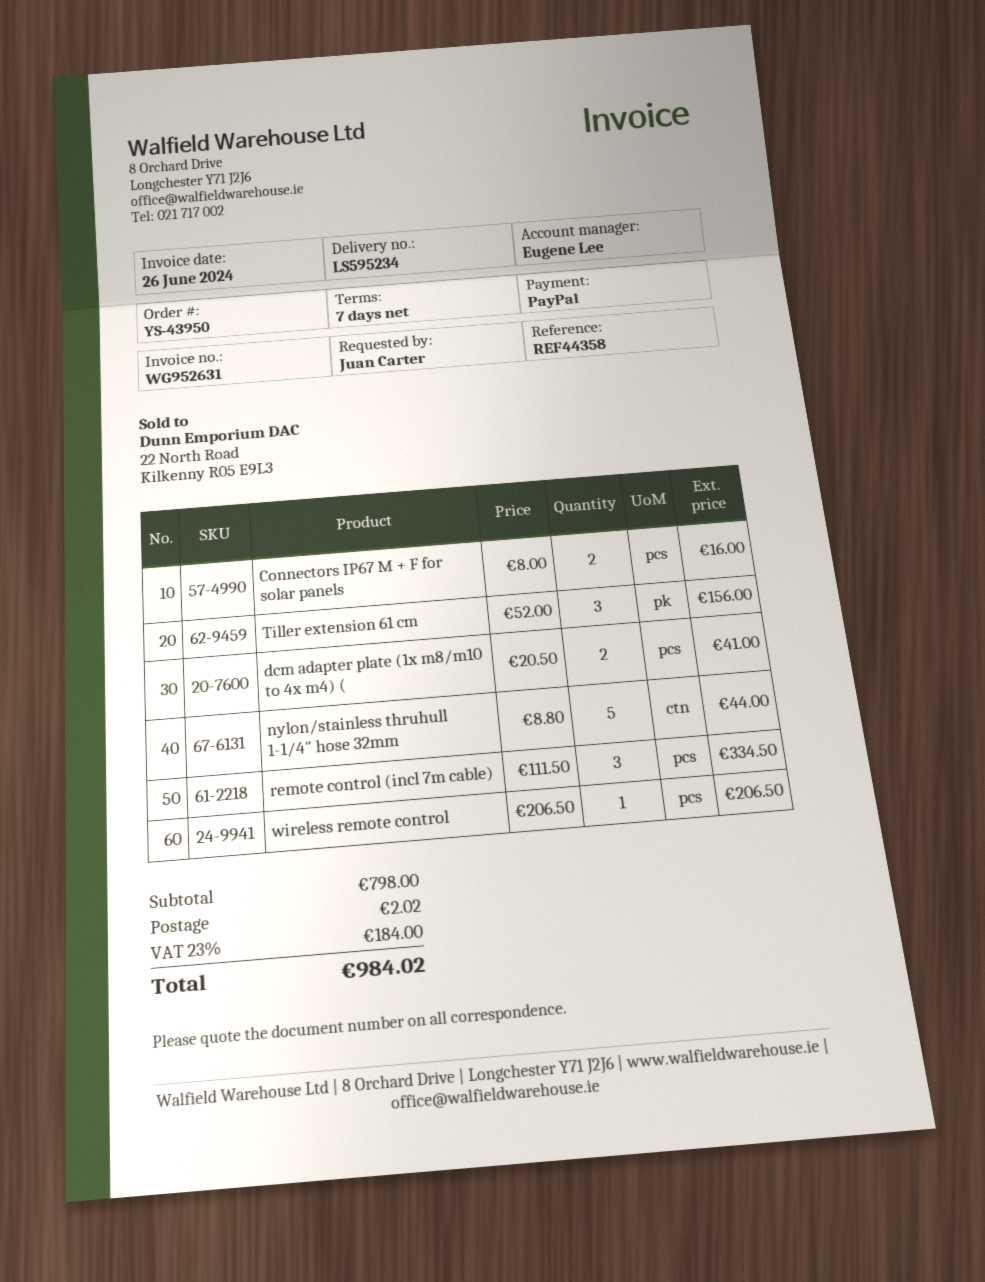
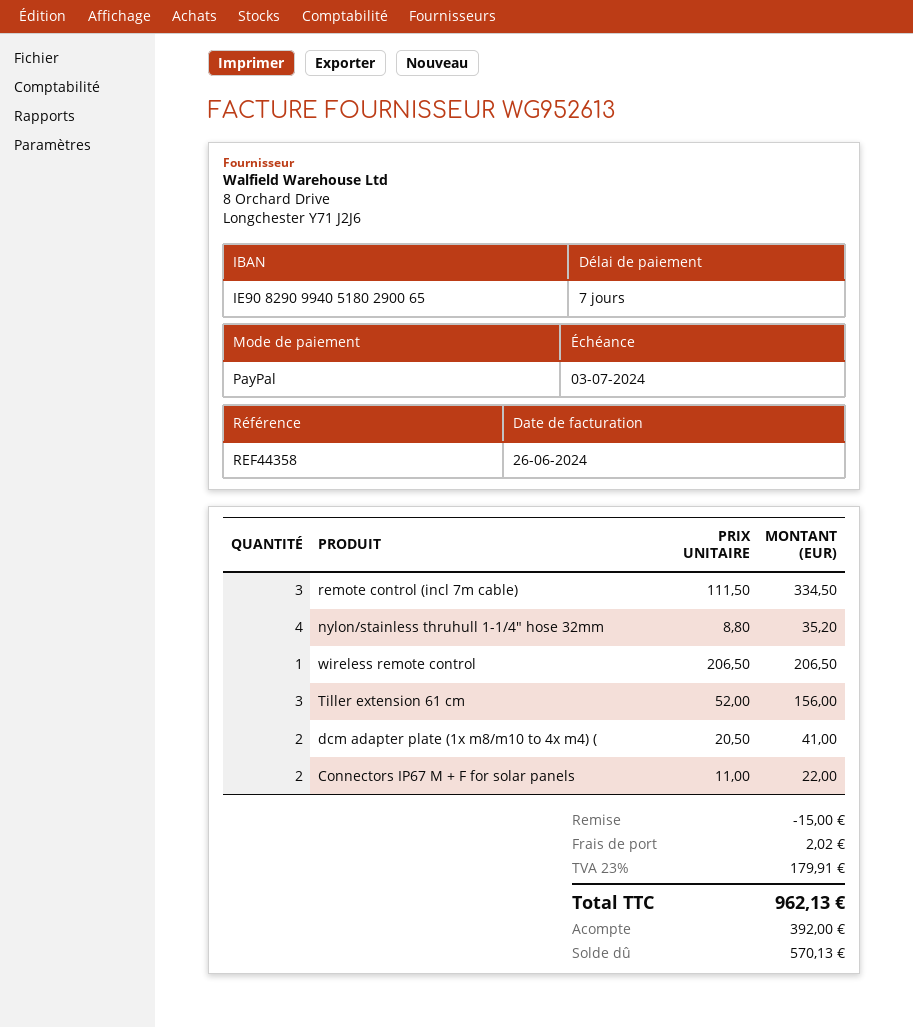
invoice number: WG952631 -> WG952613
Connectors IP67 M + F for solar panels: 2 x 8.00 = 16.00 -> 2 x 11.00 = 22.00
nylon/stainless thruhull 1-1/4" hose 32mm: 5 x 8.80 = 44.00 -> 4 x 8.80 = 35.20
discount: none -> 15.00
tax: 23% = 184.00 -> 23% = 179.91
total: 984.02 -> 962.13

